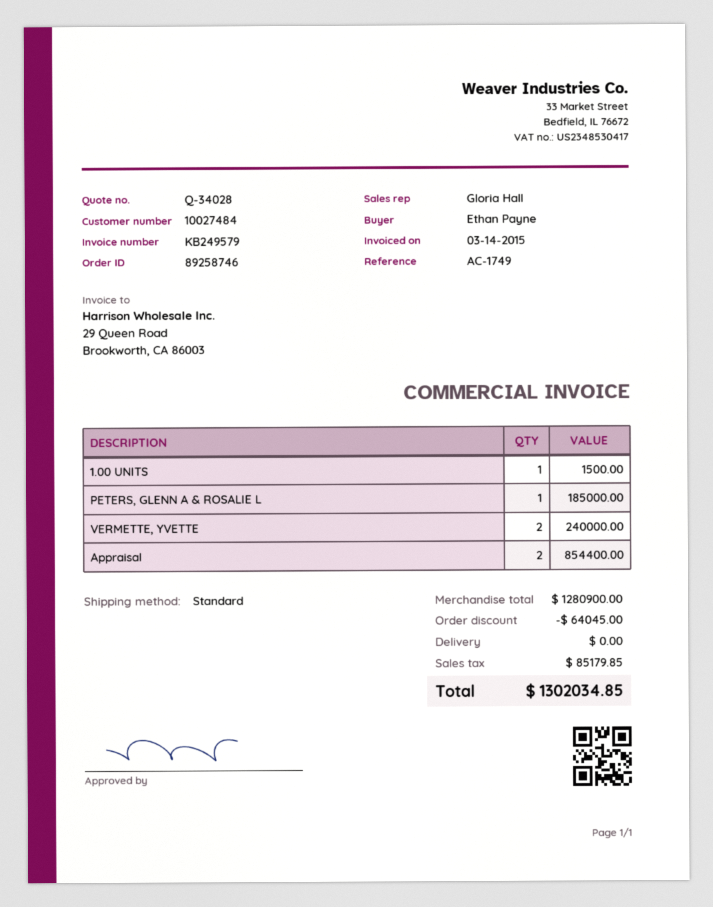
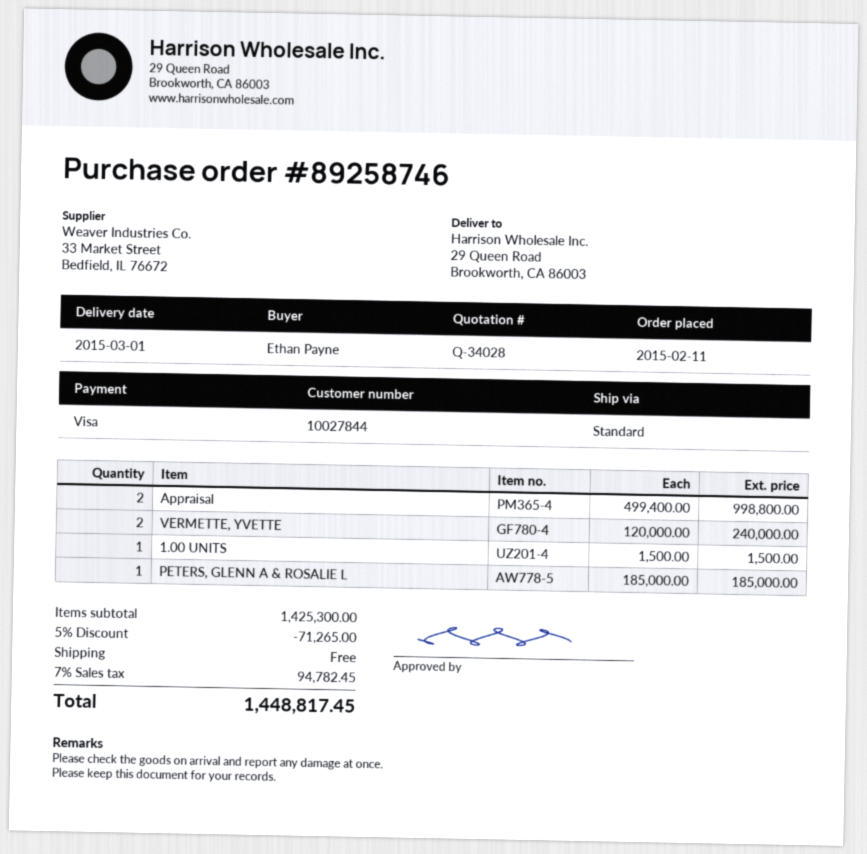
customer number: 10027484 -> 10027844
Appraisal: 2 for 854400.00 -> 2 for 998800.00
subtotal: 1280900.00 -> 1425300.00
discount: 64045.00 -> 71265.00
tax: 85179.85 -> 94782.45
total: 1302034.85 -> 1448817.45

